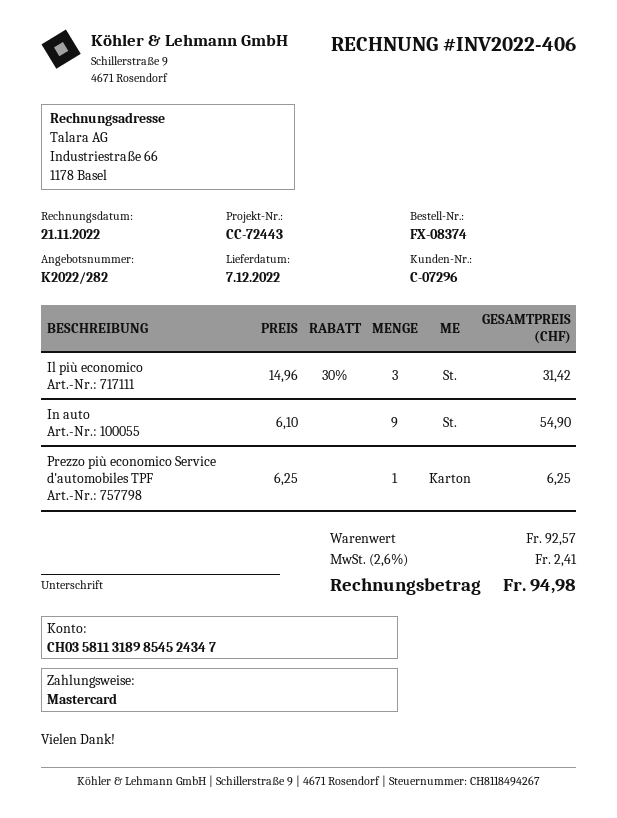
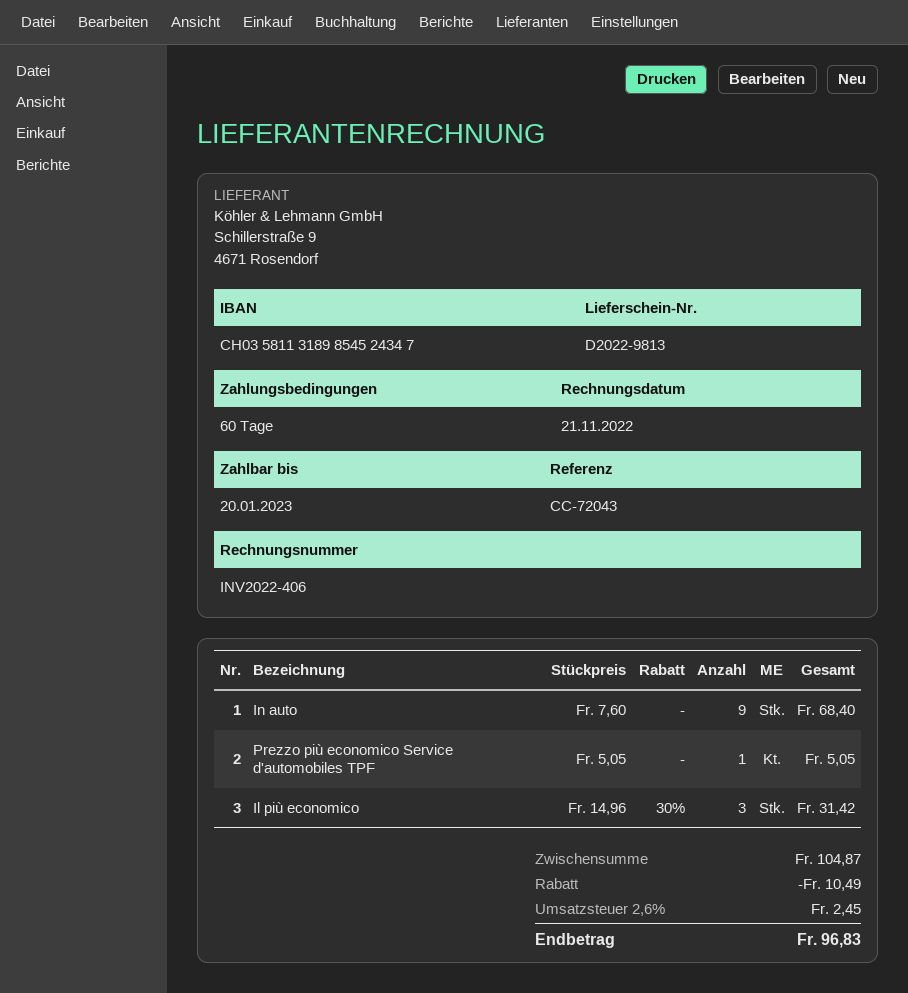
reference: CC-72443 -> CC-72043
In auto: 9 x 6.10 = 54.90 -> 9 x 7.60 = 68.40
Prezzo più economico Service d'automobiles TPF: 1 x 6.25 = 6.25 -> 1 x 5.05 = 5.05
subtotal: 92.57 -> 104.87
discount: none -> 10.49
tax: 2.6% = 2.41 -> 2.6% = 2.45
total: 94.98 -> 96.83

